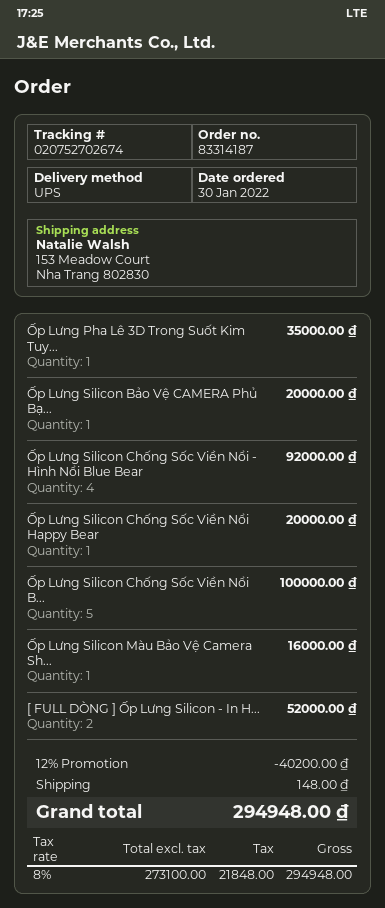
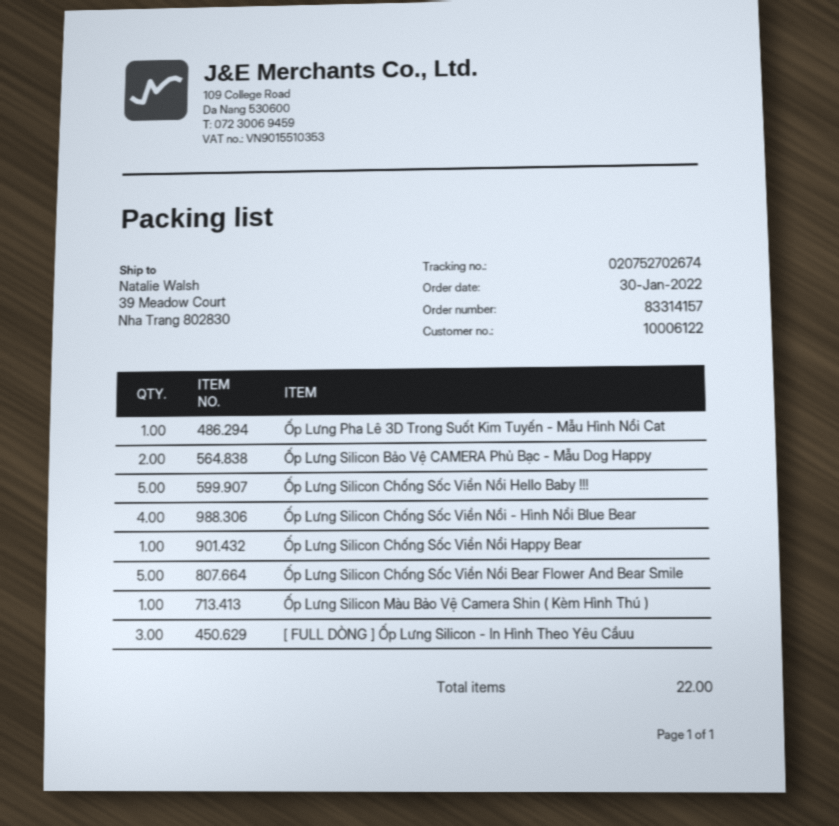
order number: 83314187 -> 83314157
ship to: 153 Meadow Court, Nha Trang 802830 -> 39 Meadow Court, Nha Trang 802830
Ốp Lưng Silicon Bảo Vệ CAMERA Phủ Bạ...: 1 -> 2
[ FULL DÒNG ] Ốp Lưng Silicon - In H...: 2 -> 3
Ốp Lưng Silicon Chống Sốc Viền Nổi Hello Baby !!!: none -> 5

